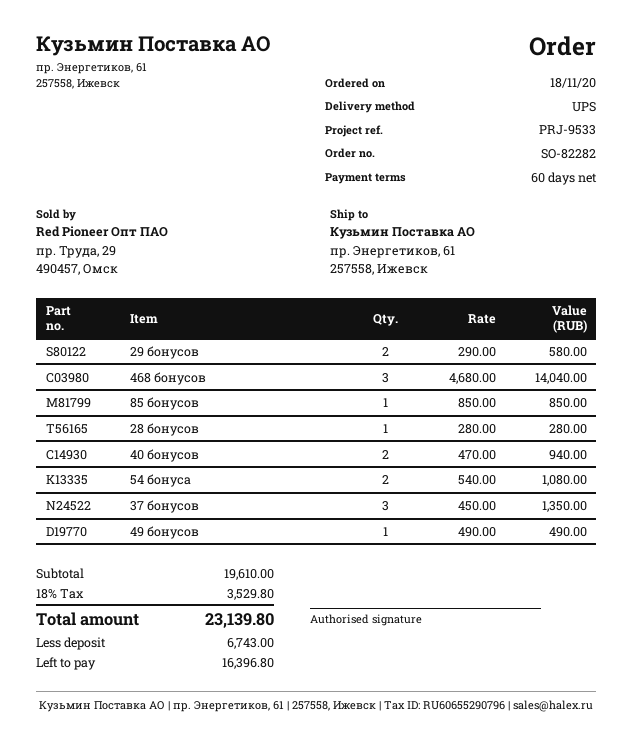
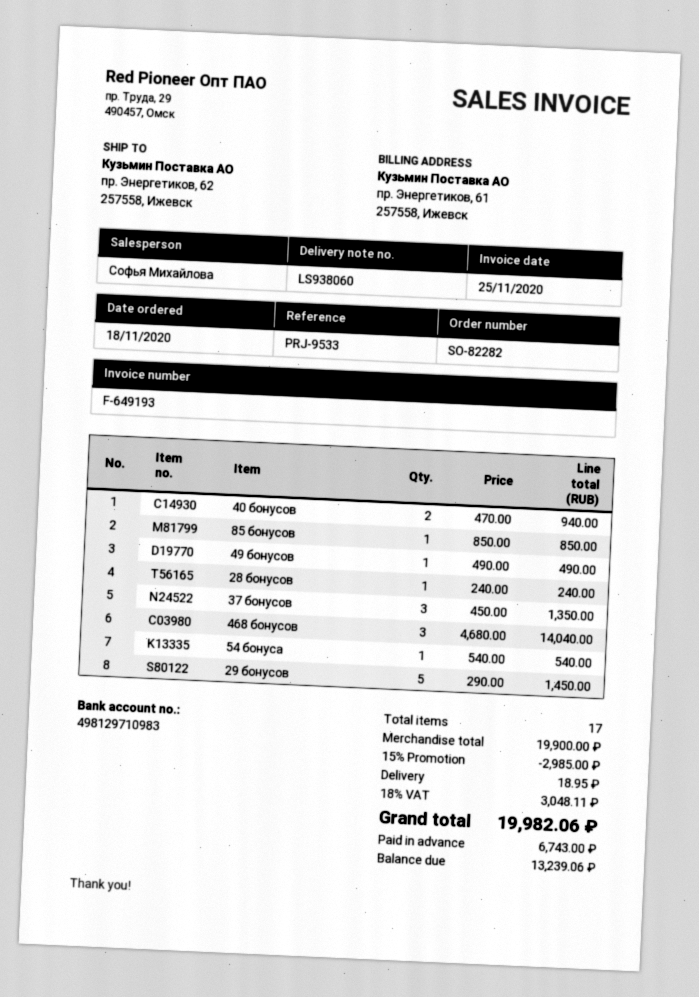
ship to: пр. Энергетиков, 61, 257558, Ижевск -> пр. Энергетиков, 62, 257558, Ижевск
29 бонусов: 2 x 290.00 = 580.00 -> 5 x 290.00 = 1450.00
28 бонусов: 1 x 280.00 = 280.00 -> 1 x 240.00 = 240.00
54 бонуса: 2 x 540.00 = 1080.00 -> 1 x 540.00 = 540.00
subtotal: 19610.00 -> 19900.00
discount: none -> 15% = 2985.00
shipping: none -> 18.95
tax: 18% = 3529.80 -> 18% = 3048.11
total: 23139.80 -> 19982.06
balance: 16396.80 -> 13239.06

